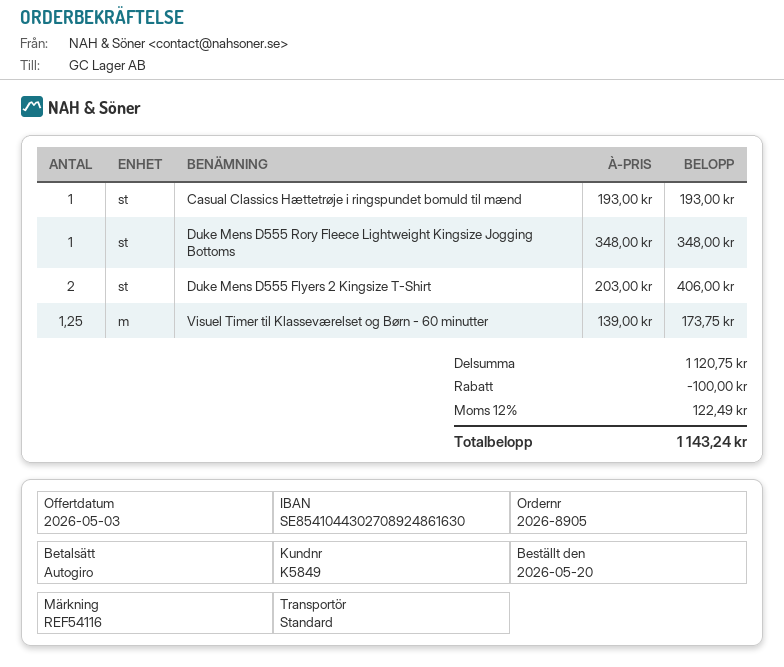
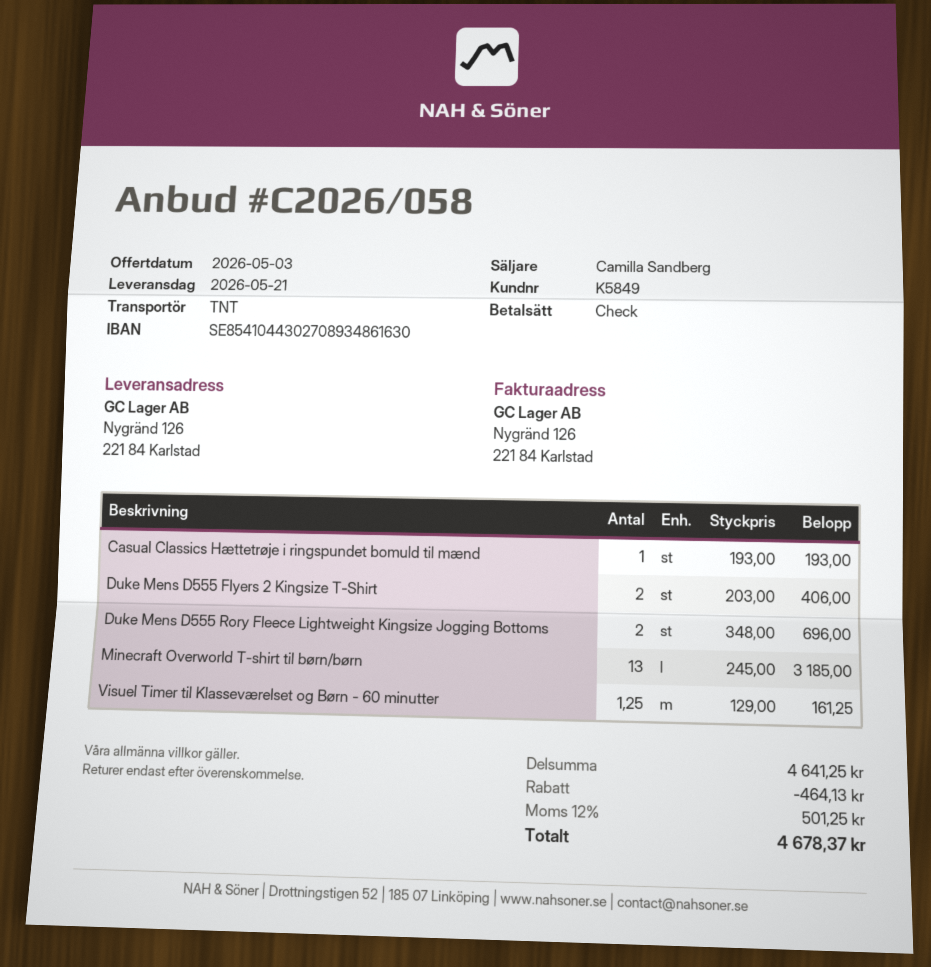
payment method: direct debit -> cheque
bank account: SE8541044302708924861630 -> SE8541044302708934861630
shipping method: standard -> TNT
Duke Mens D555 Rory Fleece Lightweight Kingsize Jogging Bottoms: 1 x 348.00 = 348.00 -> 2 x 348.00 = 696.00
Visuel Timer til Klasseværelset og Børn - 60 minutter: 1.25 x 139.00 = 173.75 -> 1.25 x 129.00 = 161.25
Minecraft Overworld T-shirt til børn/børn: none -> 13 x 245.00 = 3185.00
subtotal: 1120.75 -> 4641.25
discount: 100.00 -> 464.13
tax: 12% = 122.49 -> 12% = 501.25
total: 1143.24 -> 4678.37

